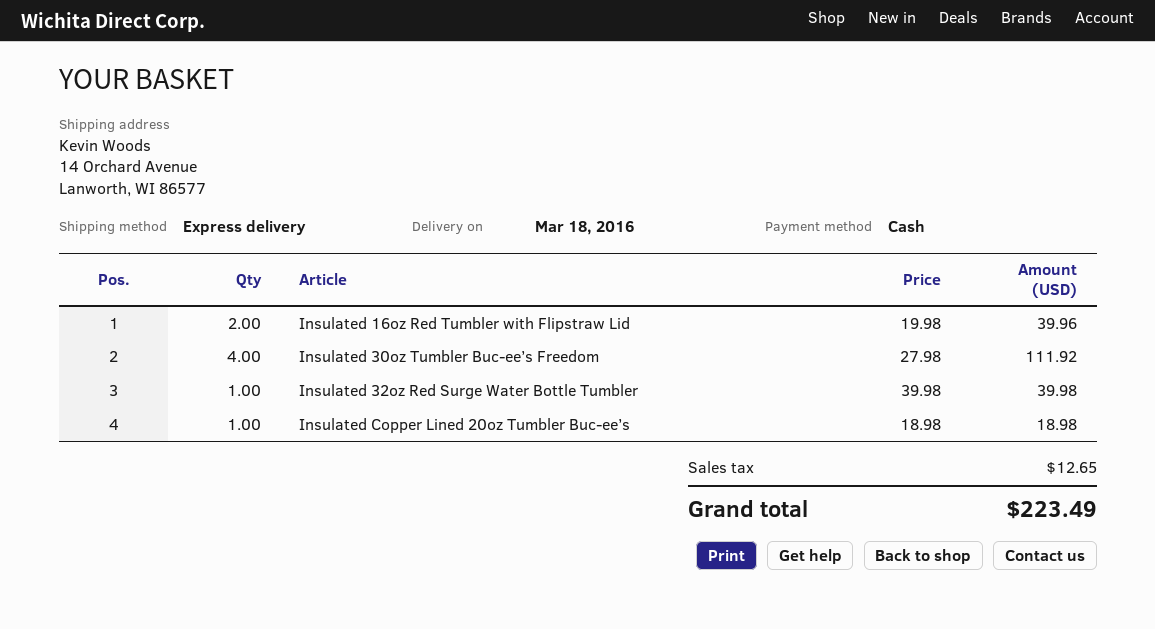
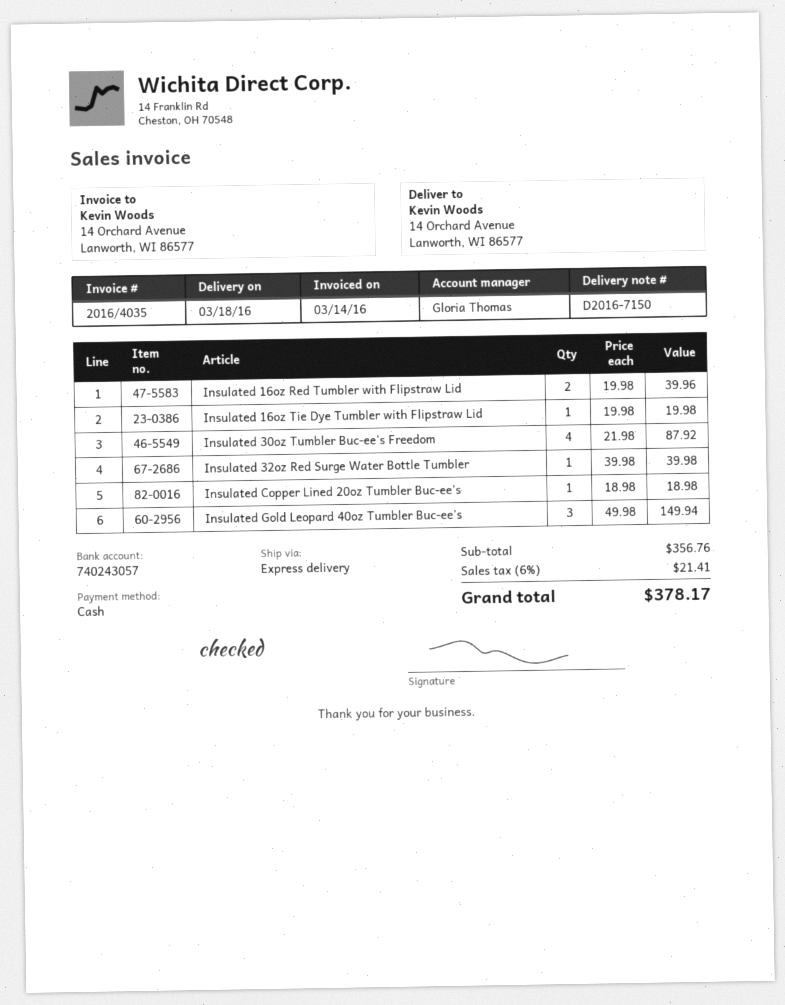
Insulated 30oz Tumbler Buc-ee’s Freedom: 4 x 27.98 = 111.92 -> 4 x 21.98 = 87.92
Insulated 16oz Tie Dye Tumbler with Flipstraw Lid: none -> 1 x 19.98 = 19.98
Insulated Gold Leopard 40oz Tumbler Buc-ee’s: none -> 3 x 49.98 = 149.94
tax: 12.65 -> 21.41
total: 223.49 -> 378.17

